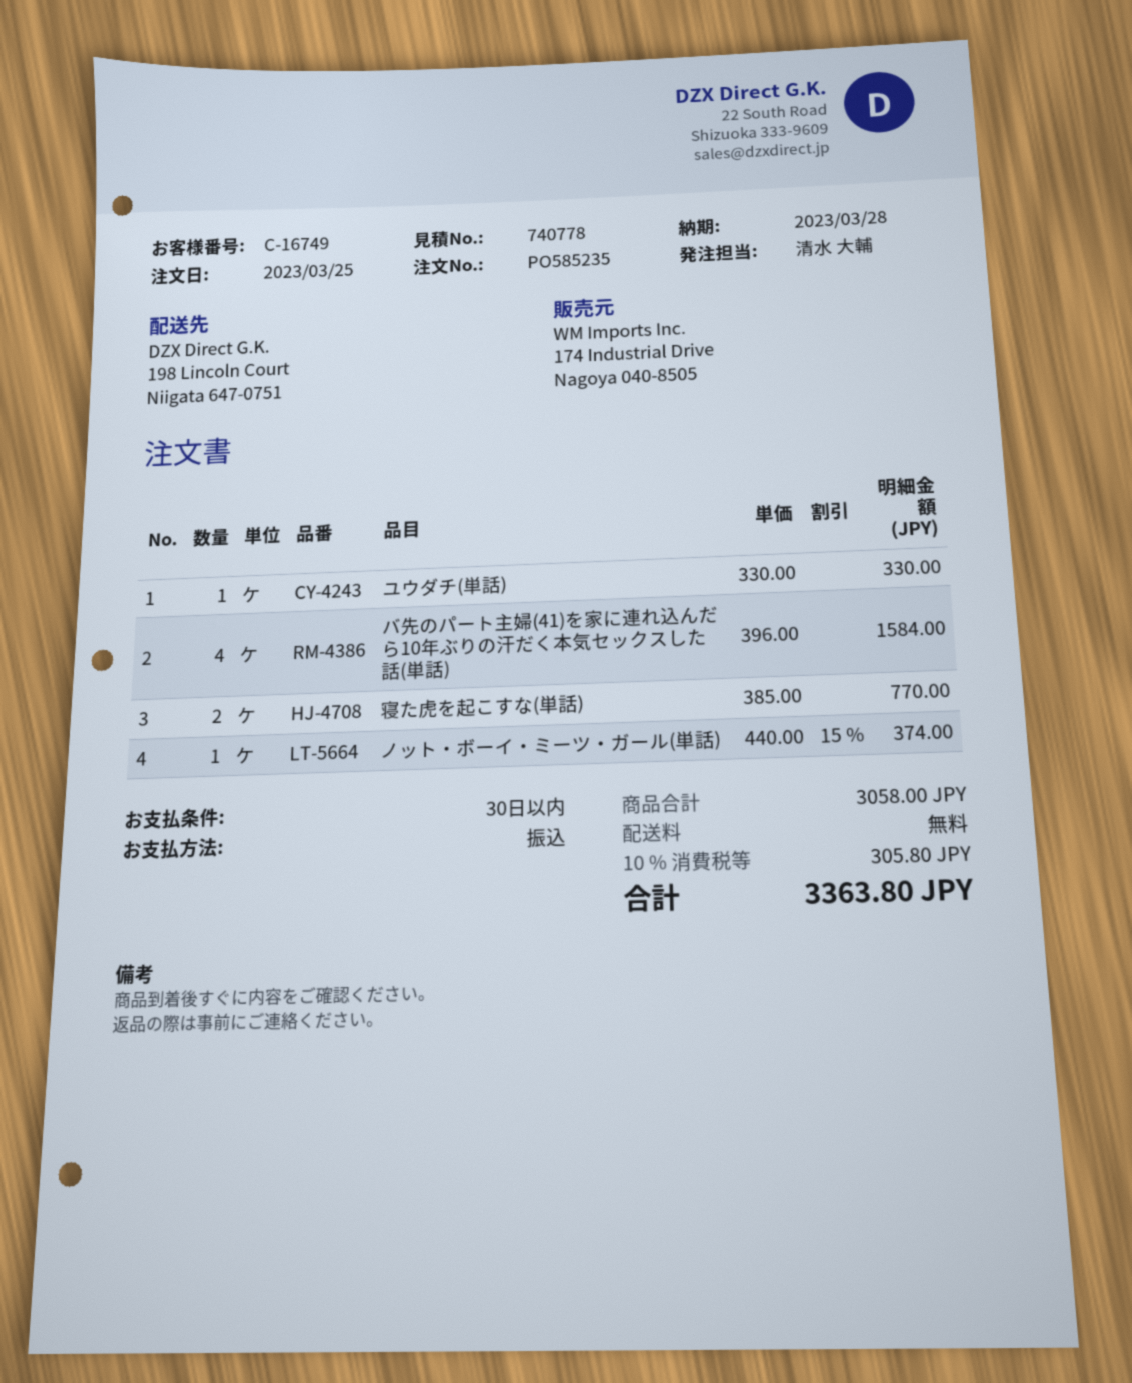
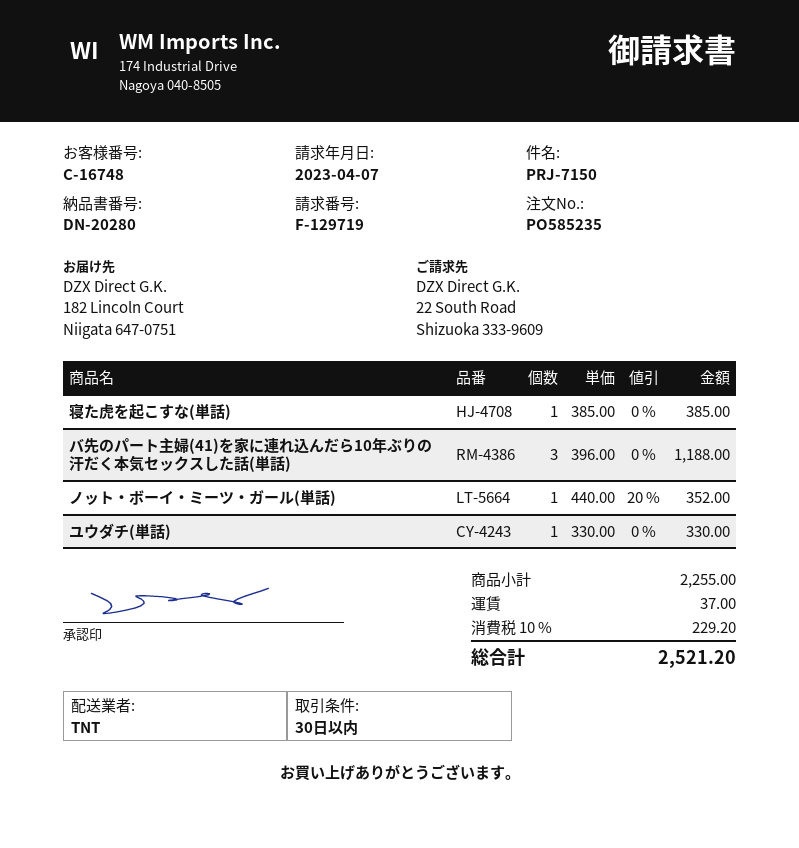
customer number: C-16749 -> C-16748
ship to: 198 Lincoln Court, Niigata 647-0751 -> 182 Lincoln Court, Niigata 647-0751
バ先のパート主婦(41)を家に連れ込んだら10年ぶりの汗だく本気セックスした話(単話): 4 x 396.00 = 1584.00 -> 3 x 396.00 = 1188.00
寝た虎を起こすな(単話): 2 x 385.00 = 770.00 -> 1 x 385.00 = 385.00
ノット・ボーイ・ミーツ・ガール(単話): 1 x 440.00 - 15% = 374.00 -> 1 x 440.00 - 20% = 352.00
subtotal: 3058.00 -> 2255.00
shipping: 0.00 -> 37.00
tax: 10% = 305.80 -> 10% = 229.20
total: 3363.80 -> 2521.20

